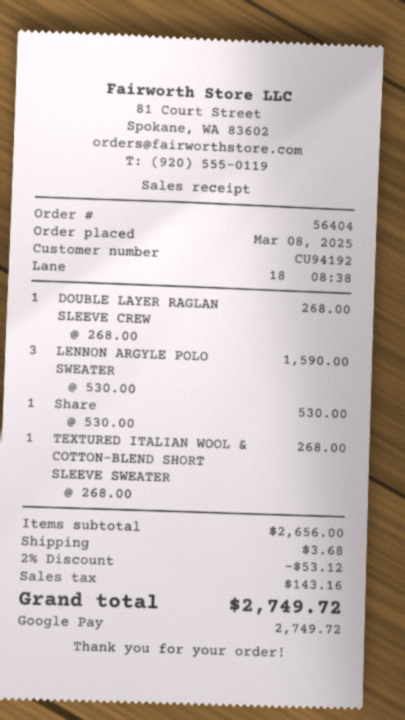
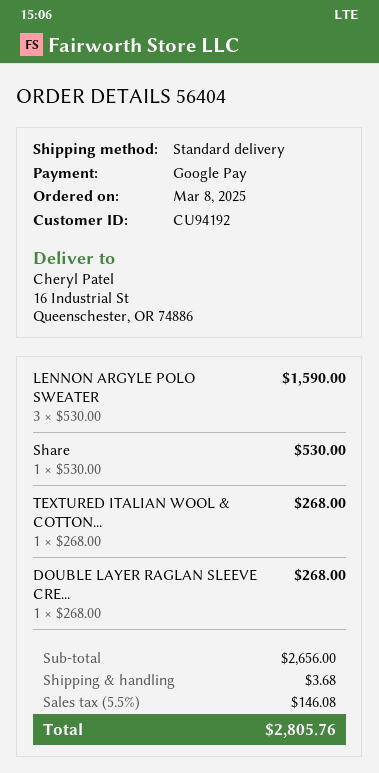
discount: 2% = 53.12 -> none
tax: 143.16 -> 146.08
total: 2749.72 -> 2805.76

